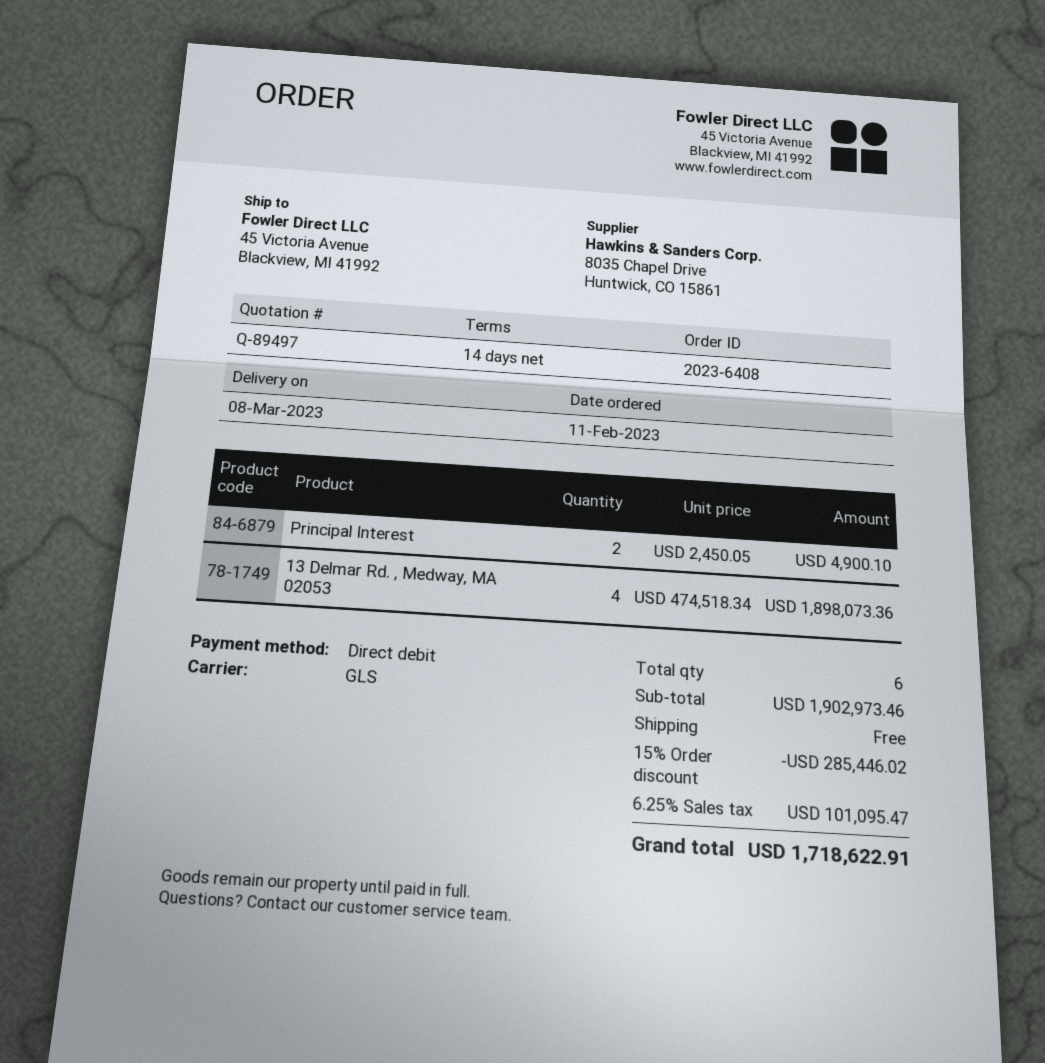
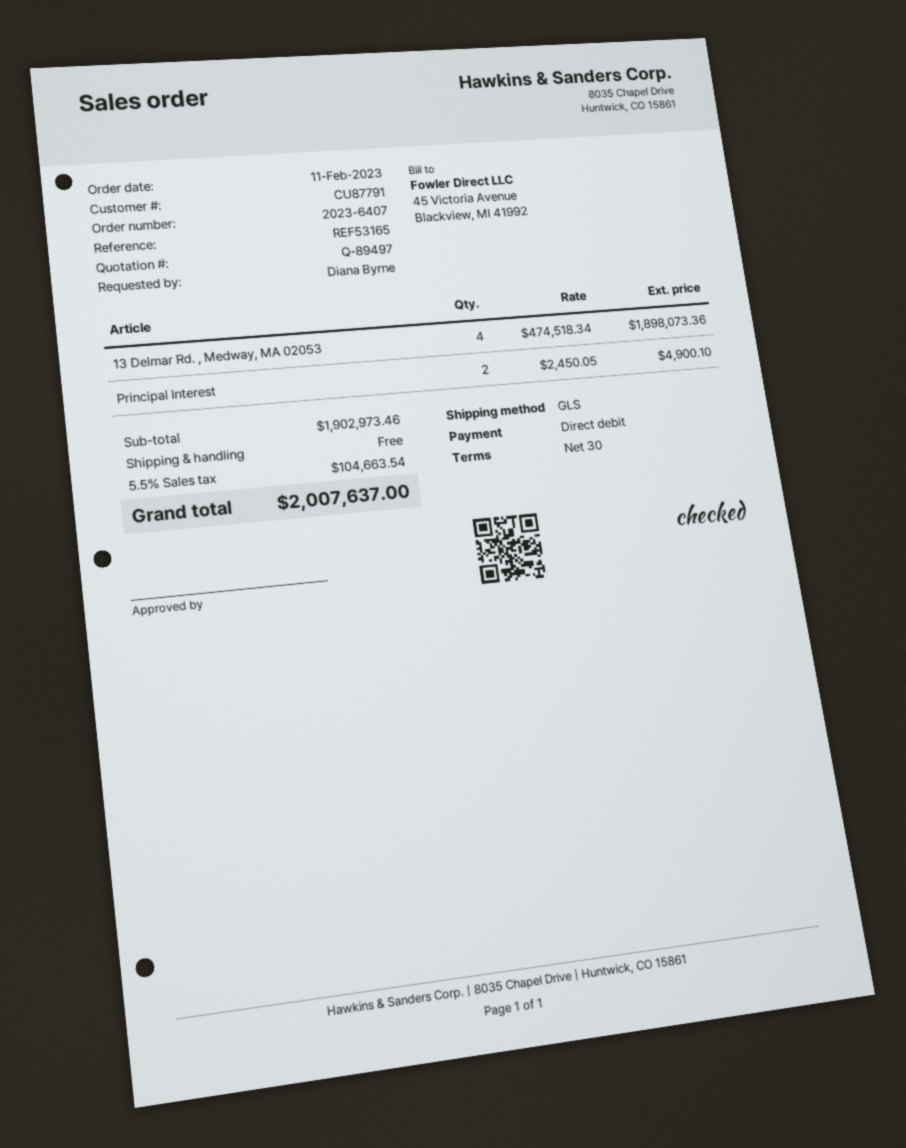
order number: 2023-6408 -> 2023-6407
payment terms: 14 days -> 30 days
discount: 15% = 285446.02 -> none
tax: 6.25% = 101095.47 -> 5.5% = 104663.54
total: 1718622.91 -> 2007637.00

